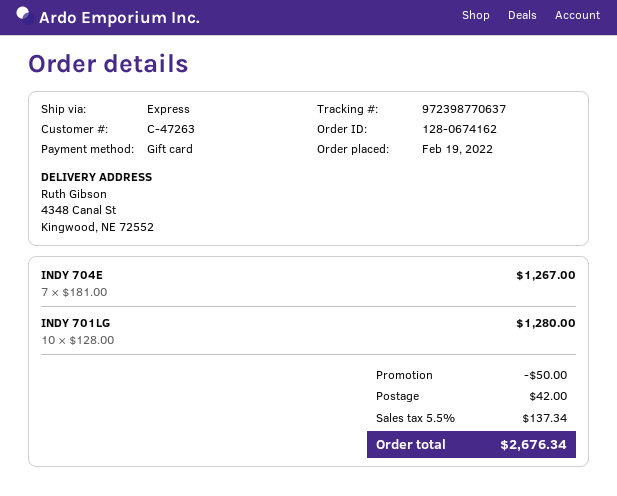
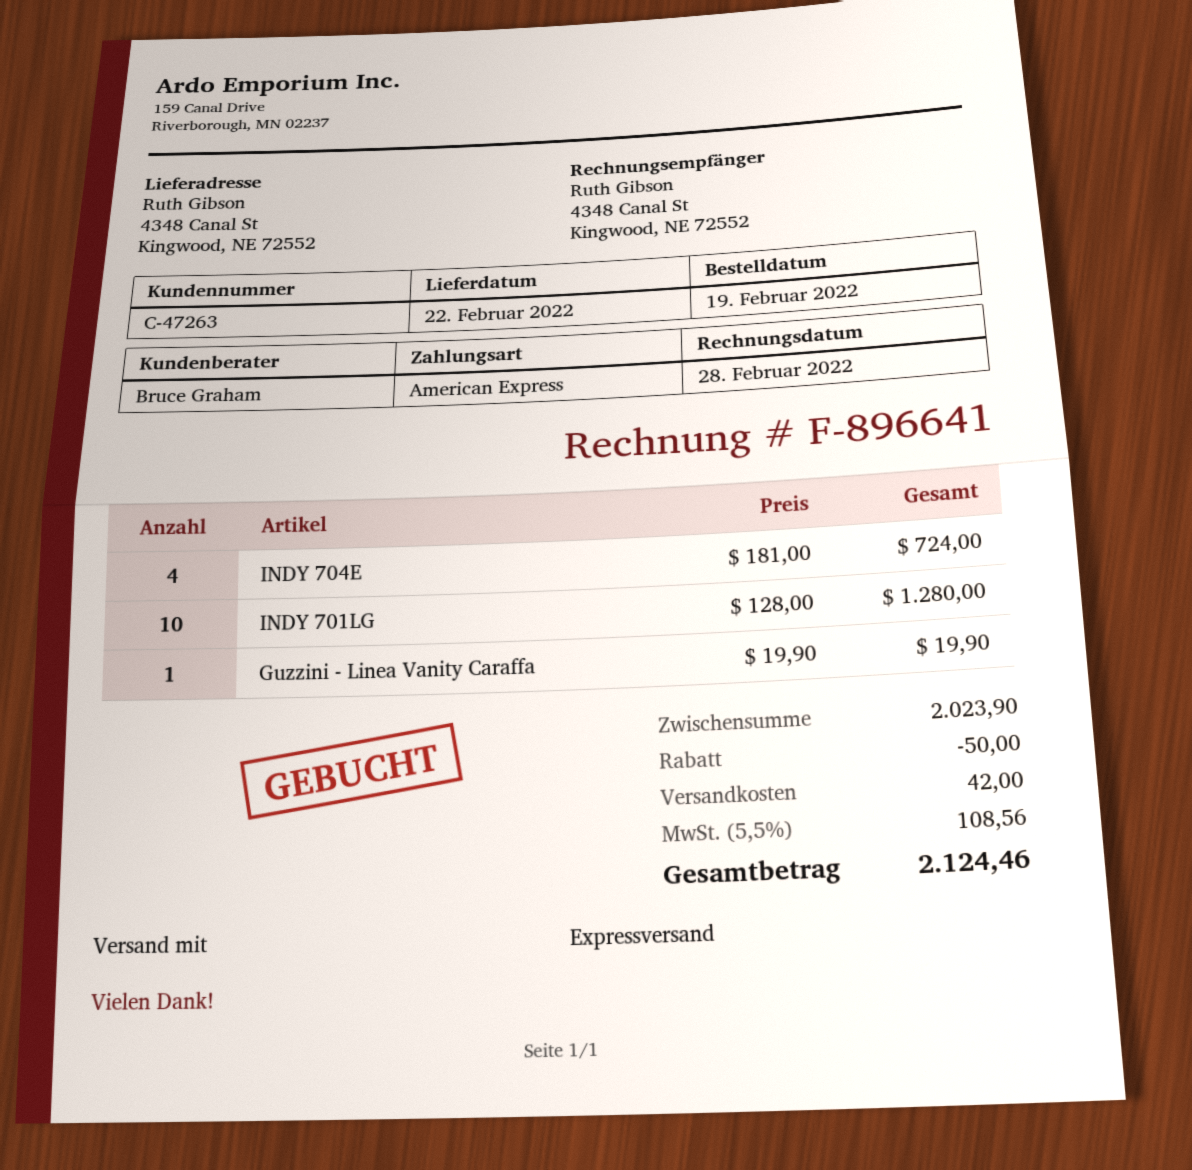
payment method: gift card -> American Express
INDY 704E: 7 x 181.00 = 1267.00 -> 4 x 181.00 = 724.00
Guzzini - Linea Vanity Caraffa: none -> 1 x 19.90 = 19.90
tax: 5.5% = 137.34 -> 5.5% = 108.56
total: 2676.34 -> 2124.46

